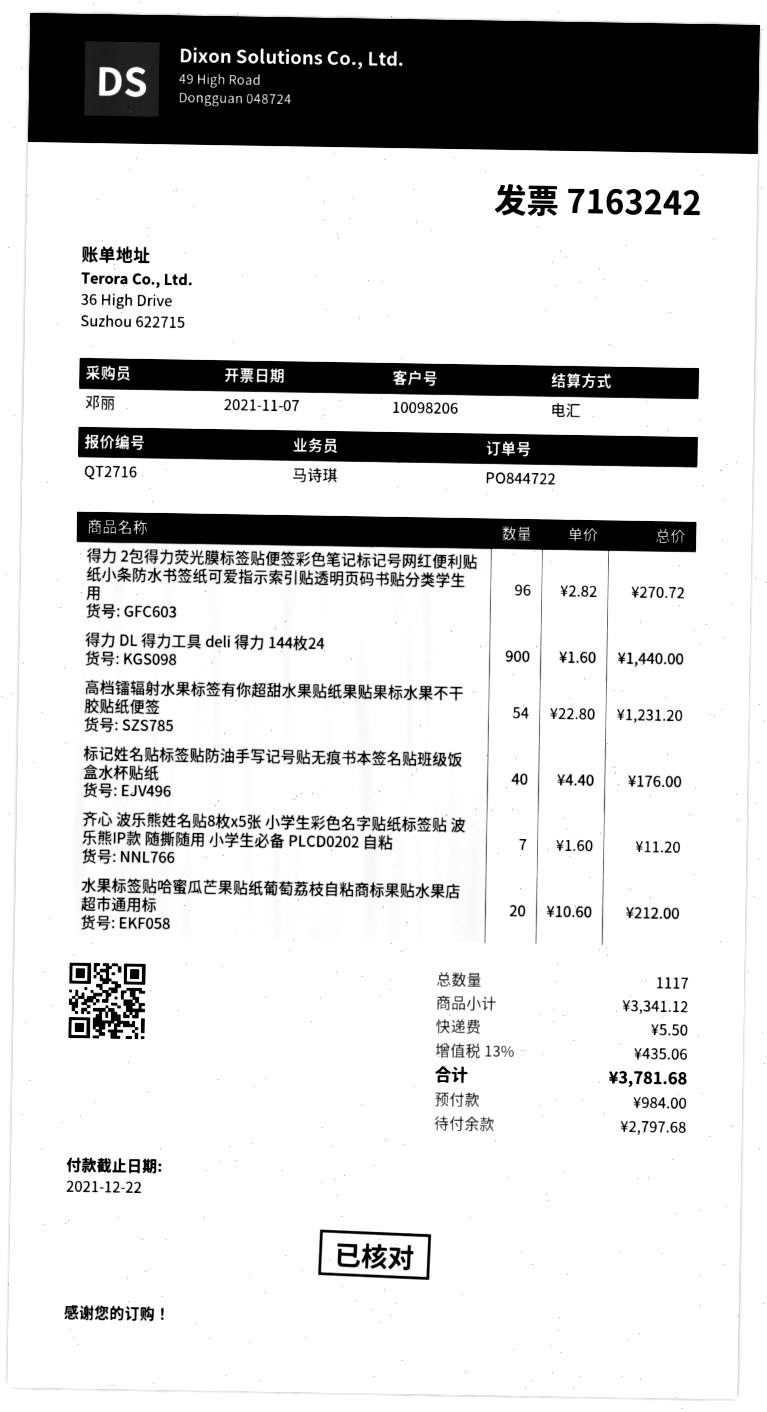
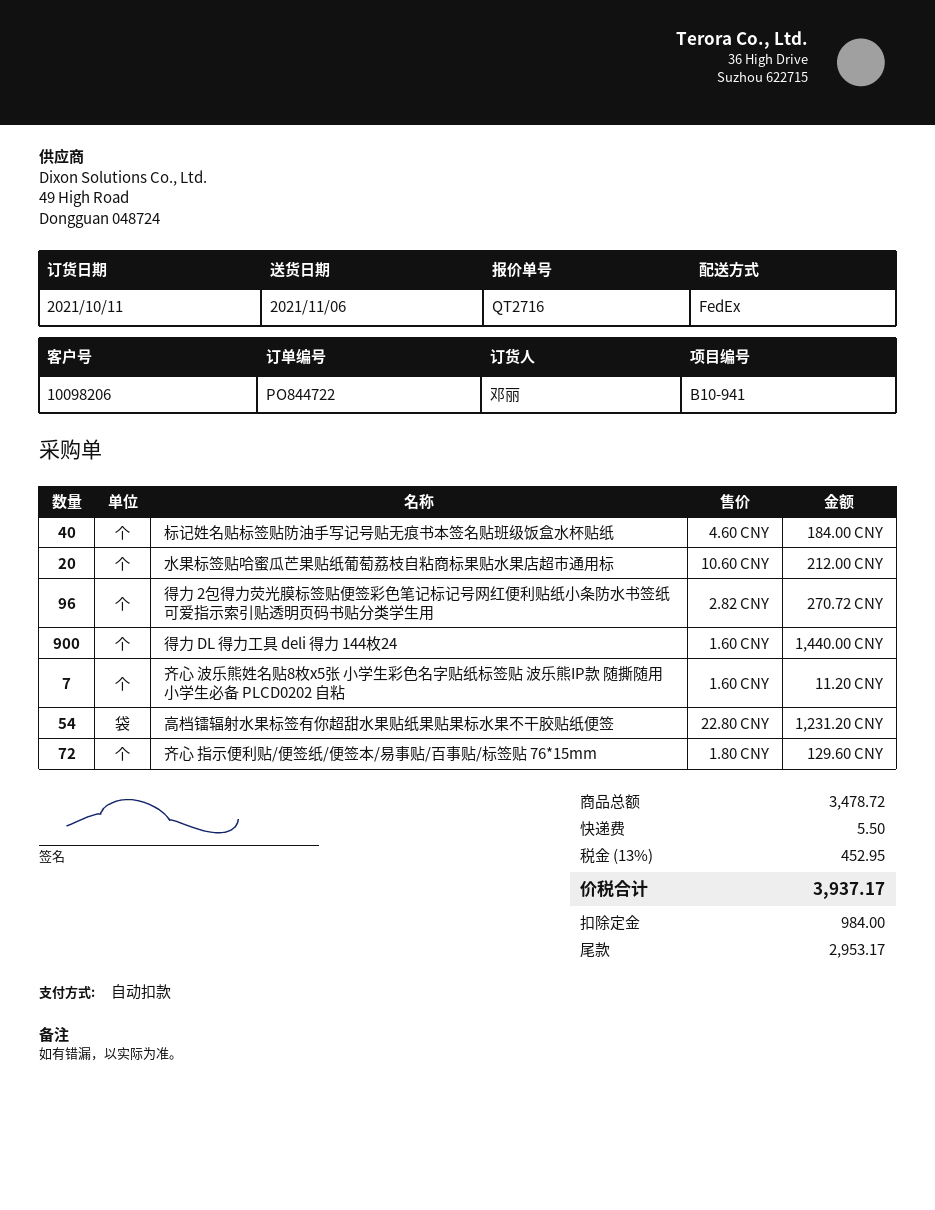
payment method: bank transfer -> direct debit
标记姓名贴标签贴防油手写记号贴无痕书本签名贴班级饭盒水杯贴纸: 40 x 4.40 = 176.00 -> 40 x 4.60 = 184.00
齐心 指示便利贴/便签纸/便签本/易事贴/百事贴/标签贴 76*15mm: none -> 72 x 1.80 = 129.60
subtotal: 3341.12 -> 3478.72
tax: 13% = 435.06 -> 13% = 452.95
total: 3781.68 -> 3937.17
balance: 2797.68 -> 2953.17

